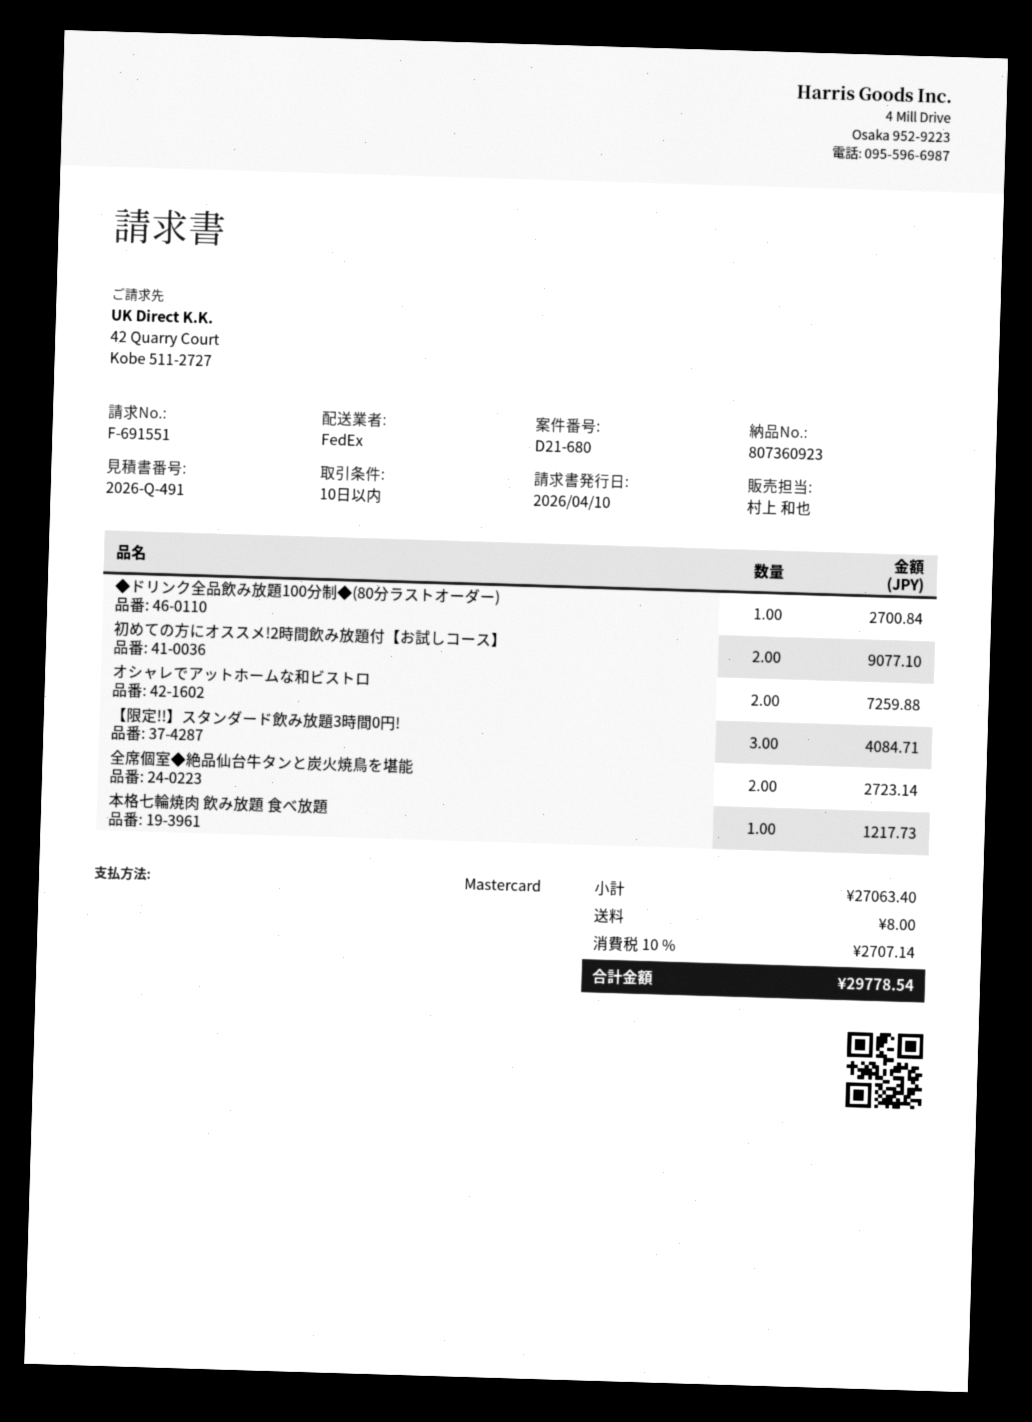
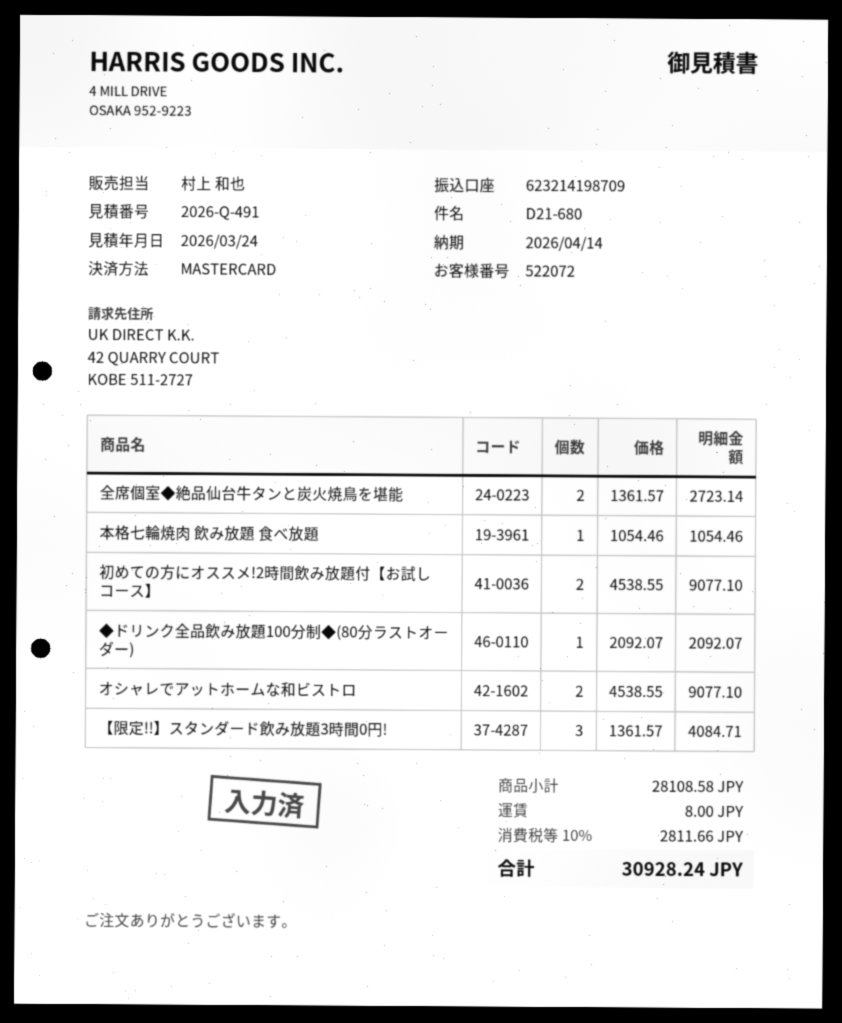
◆ドリンク全品飲み放題100分制◆(80分ラストオーダー): 1 for 2700.84 -> 1 for 2092.07
オシャレでアットホームな和ビストロ: 2 for 7259.88 -> 2 for 9077.10
本格七輪焼肉 飲み放題 食べ放題: 1 for 1217.73 -> 1 for 1054.46
subtotal: 27063.40 -> 28108.58
tax: 10% = 2707.14 -> 10% = 2811.66
total: 29778.54 -> 30928.24

